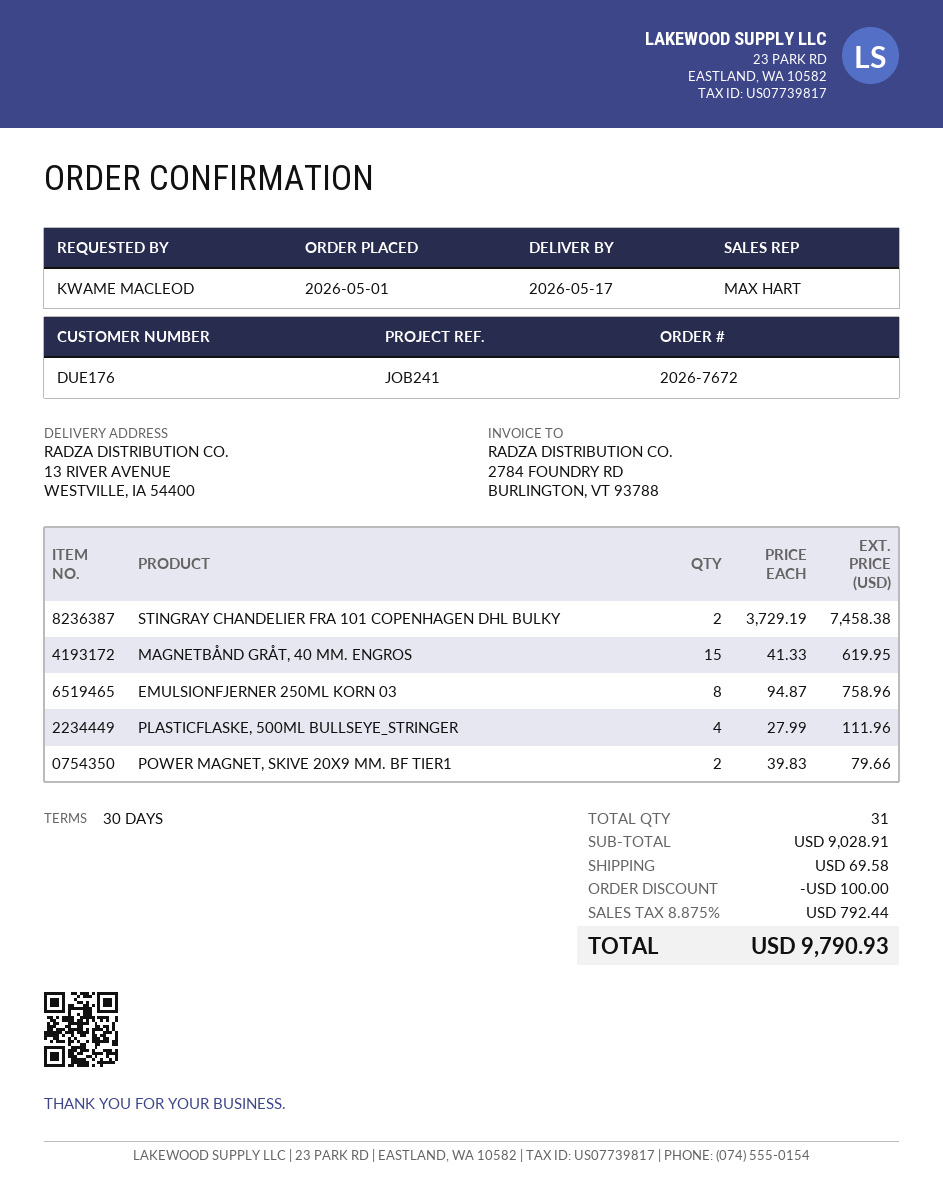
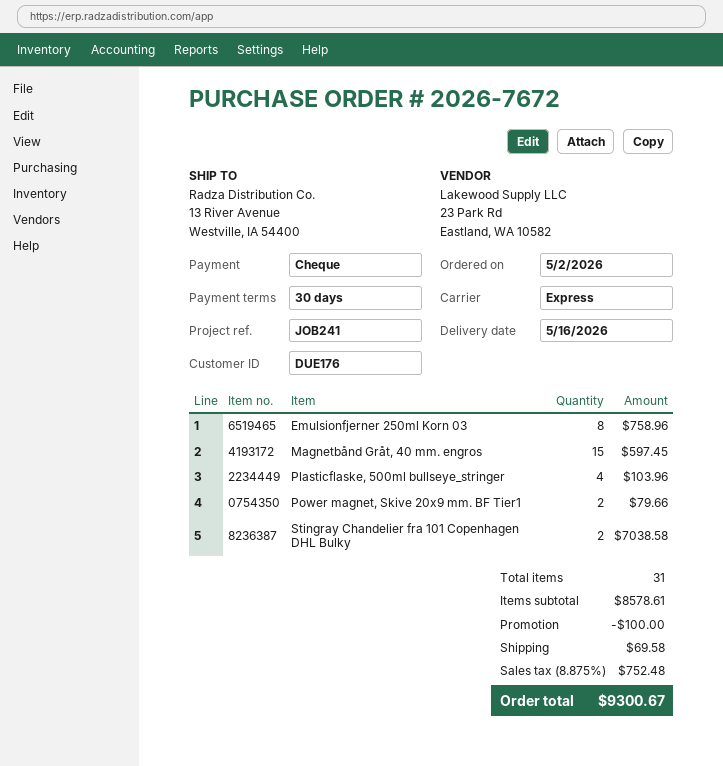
order date: 2026-05-01 -> 2026-05-02
delivery date: 2026-05-17 -> 2026-05-16
STINGRAY CHANDELIER FRA 101 COPENHAGEN DHL BULKY: 2 for 7458.38 -> 2 for 7038.58
MAGNETBÅND GRÅT, 40 MM. ENGROS: 15 for 619.95 -> 15 for 597.45
PLASTICFLASKE, 500ML BULLSEYE_STRINGER: 4 for 111.96 -> 4 for 103.96
subtotal: 9028.91 -> 8578.61
tax: 8.875% = 792.44 -> 8.875% = 752.48
total: 9790.93 -> 9300.67

